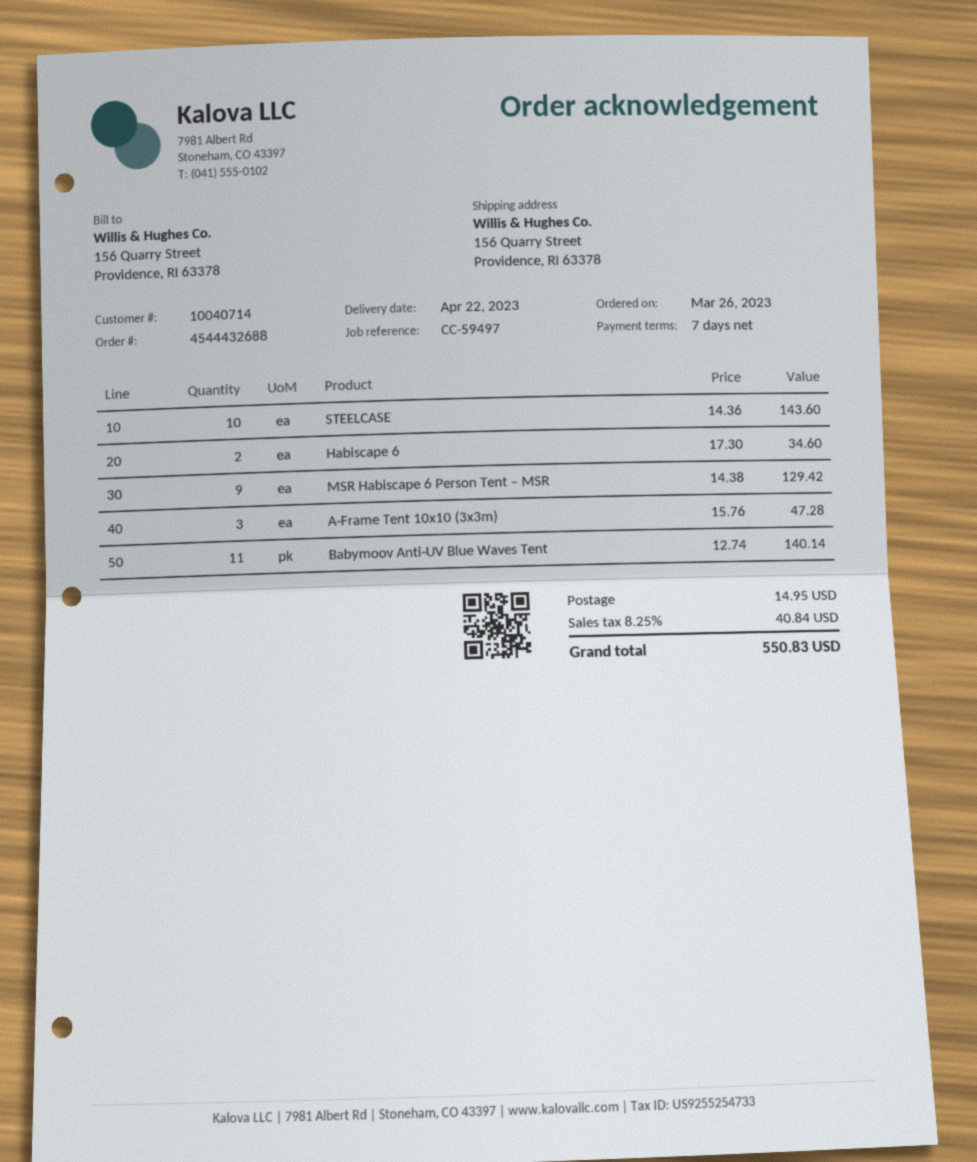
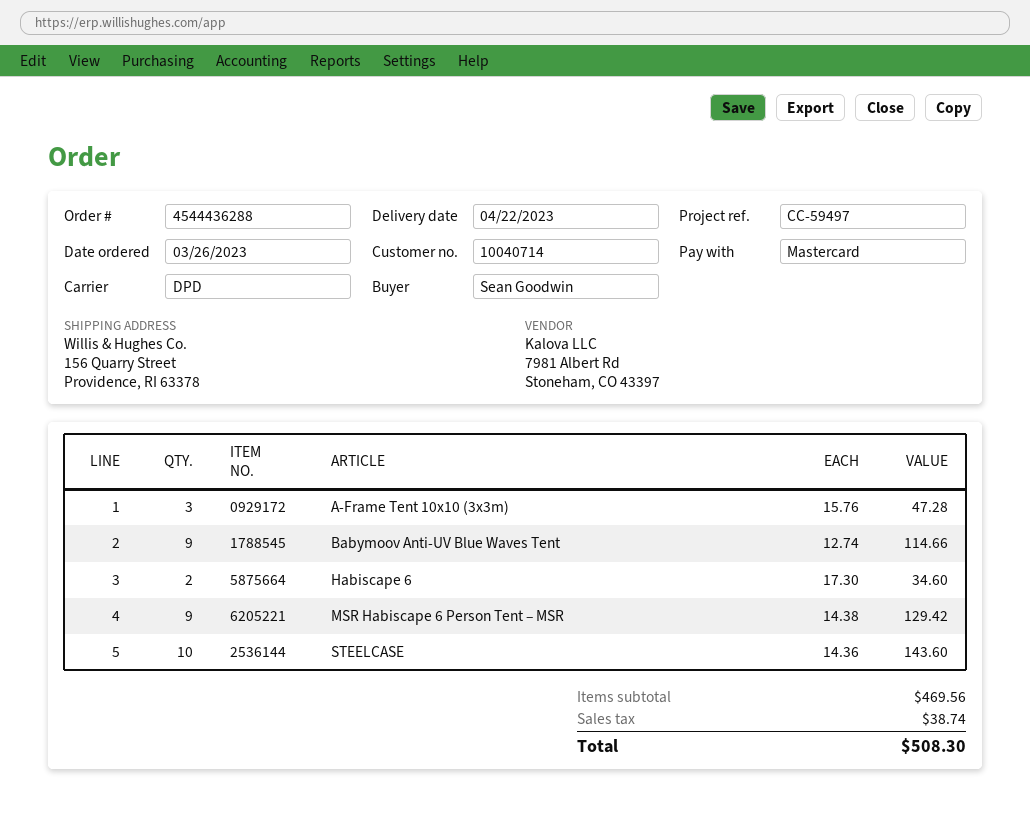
order number: 4544432688 -> 4544436288
Babymoov Anti-UV Blue Waves Tent: 11 x 12.74 = 140.14 -> 9 x 12.74 = 114.66
shipping: 14.95 -> none
tax: 40.84 -> 38.74
total: 550.83 -> 508.30

